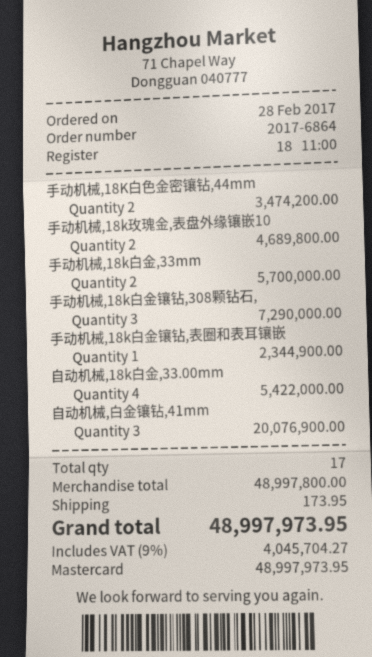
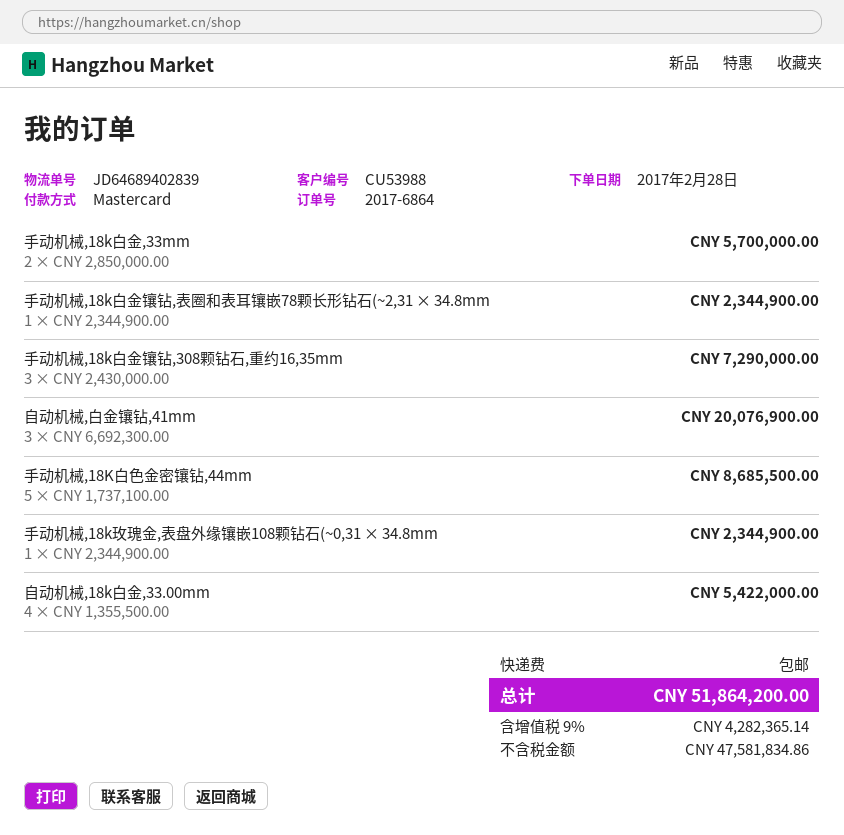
手动机械,18K白色金密镶钻,44mm: 2 for 3474200.00 -> 5 for 8685500.00
手动机械,18k玫瑰金,表盘外缘镶嵌10: 2 for 4689800.00 -> 1 for 2344900.00
shipping: 173.95 -> 0.00
tax: 9% = 4045704.27 -> 9% = 4282365.14
total: 48997973.95 -> 51864200.00

